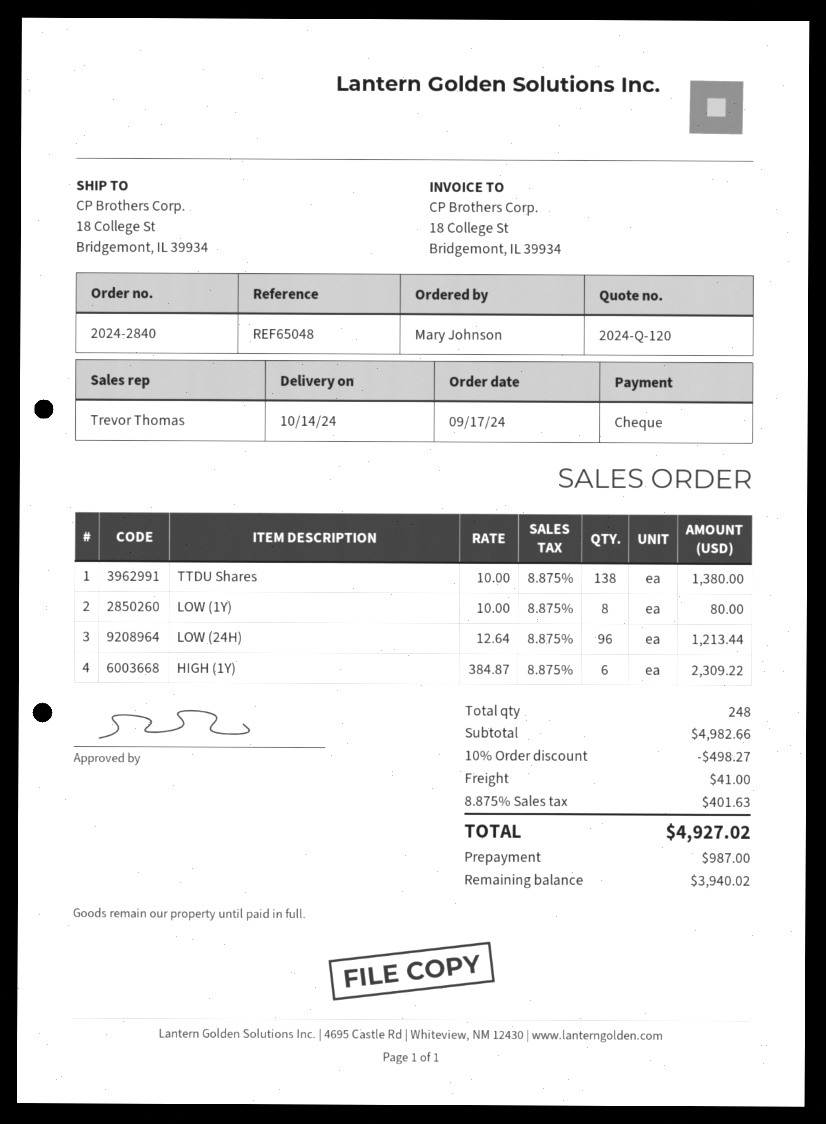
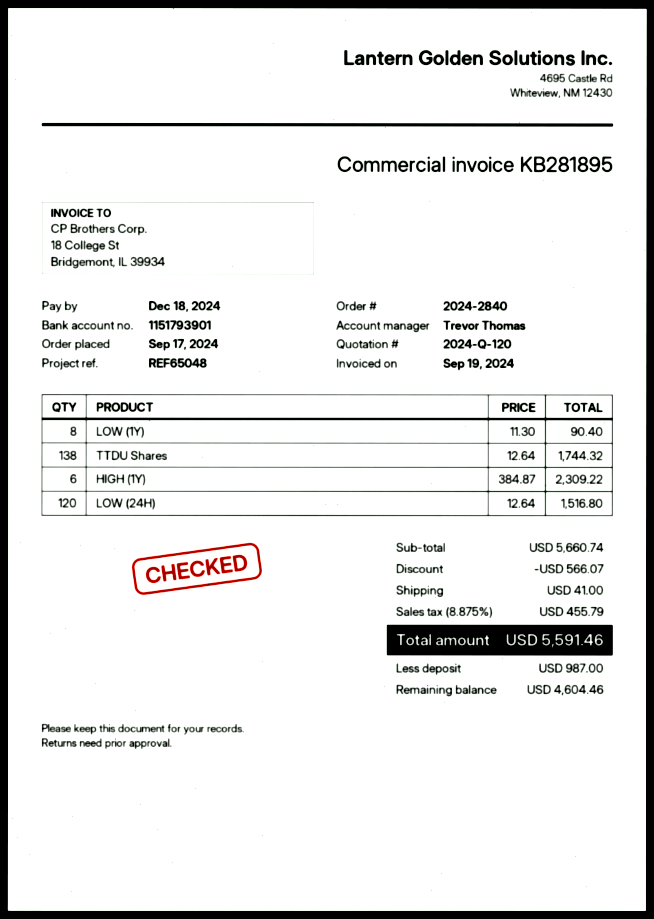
TTDU Shares: 138 x 10.00 = 1380.00 -> 138 x 12.64 = 1744.32
LOW (1Y): 8 x 10.00 = 80.00 -> 8 x 11.30 = 90.40
LOW (24H): 96 x 12.64 = 1213.44 -> 120 x 12.64 = 1516.80
subtotal: 4982.66 -> 5660.74
discount: 498.27 -> 566.07
tax: 8.875% = 401.63 -> 8.875% = 455.79
total: 4927.02 -> 5591.46
balance: 3940.02 -> 4604.46

